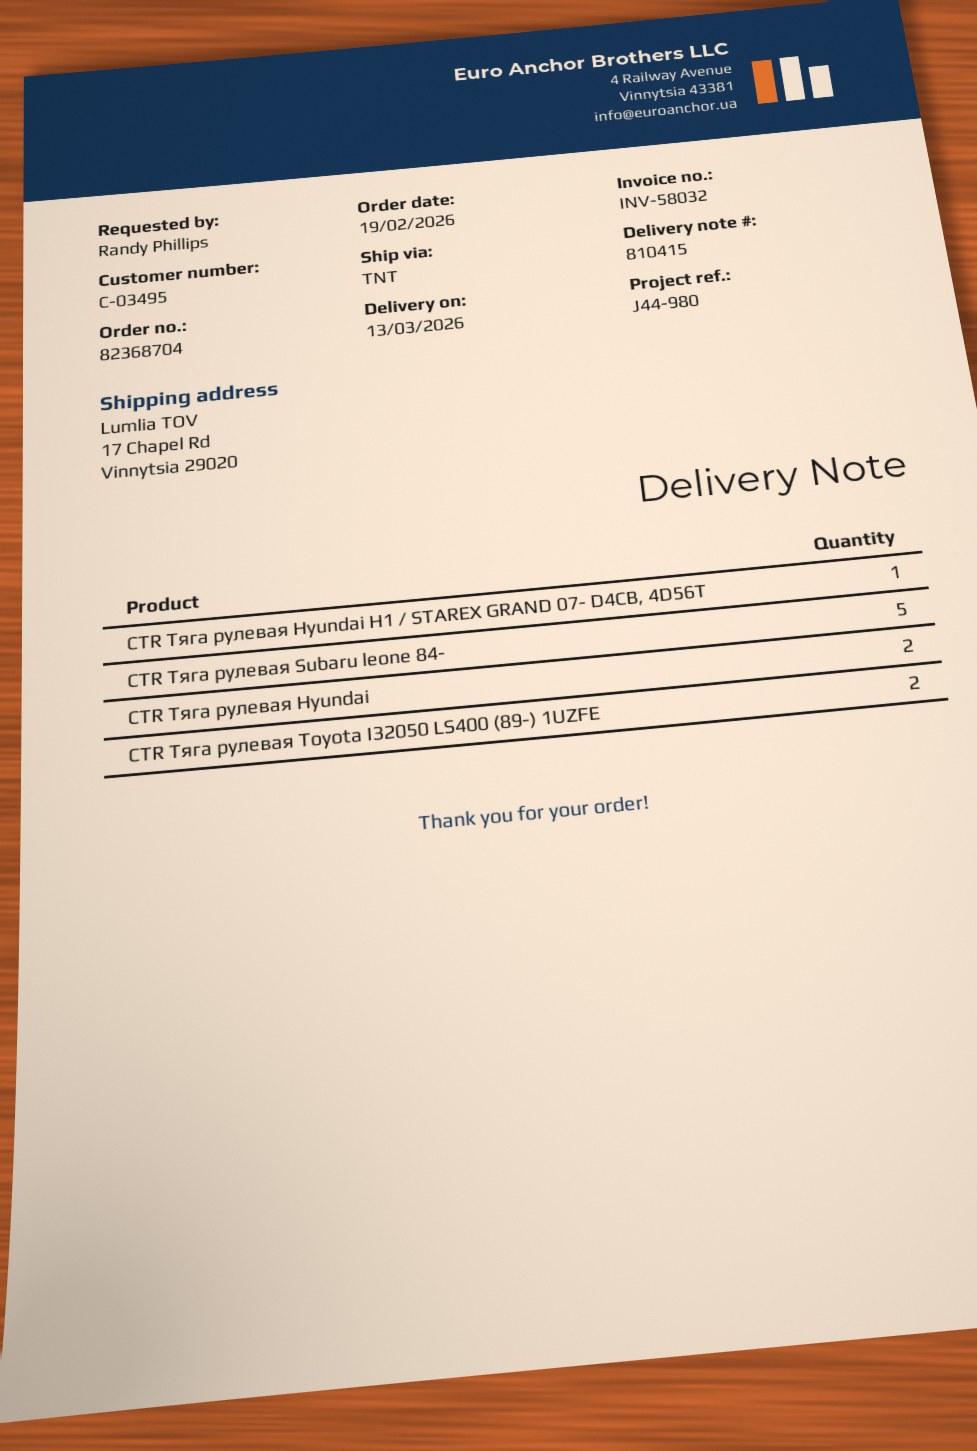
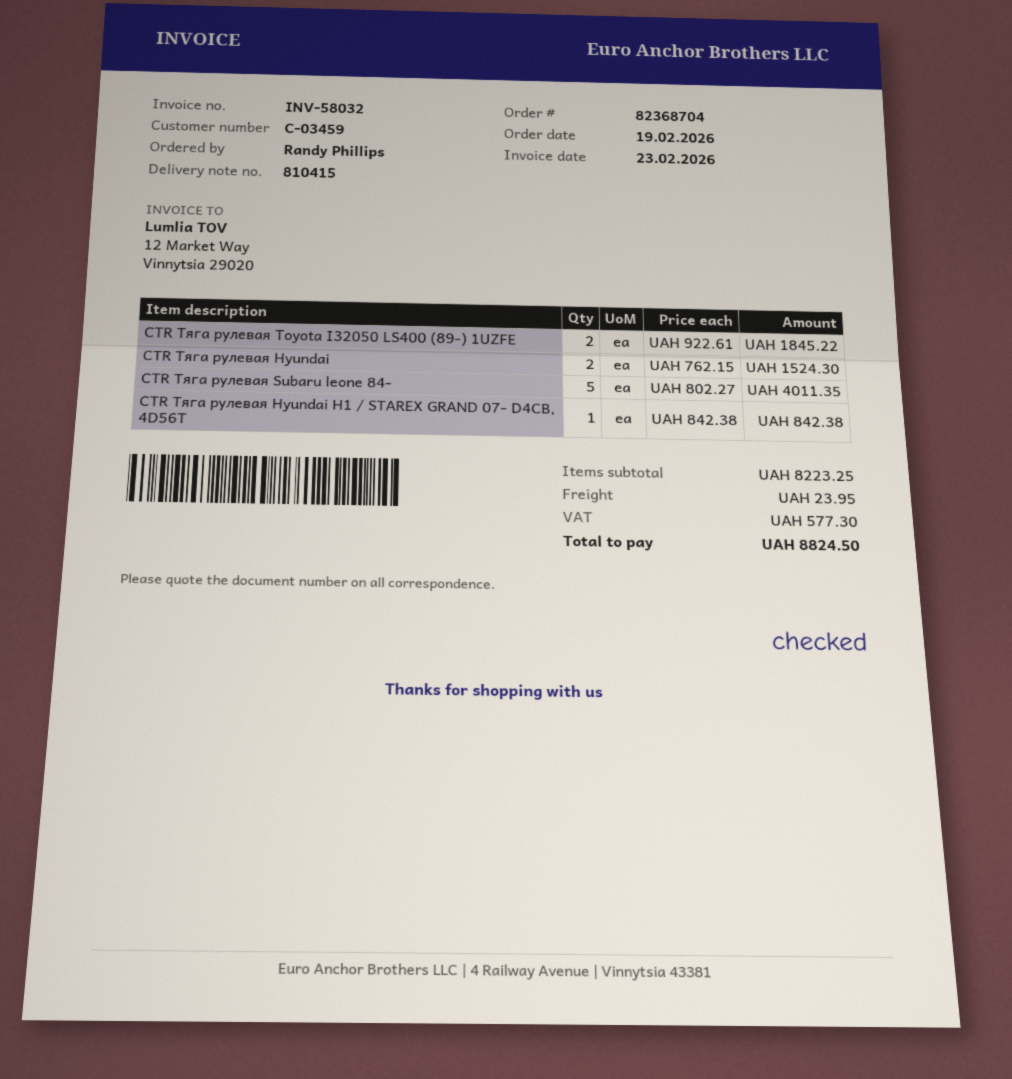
customer number: C-03495 -> C-03459

